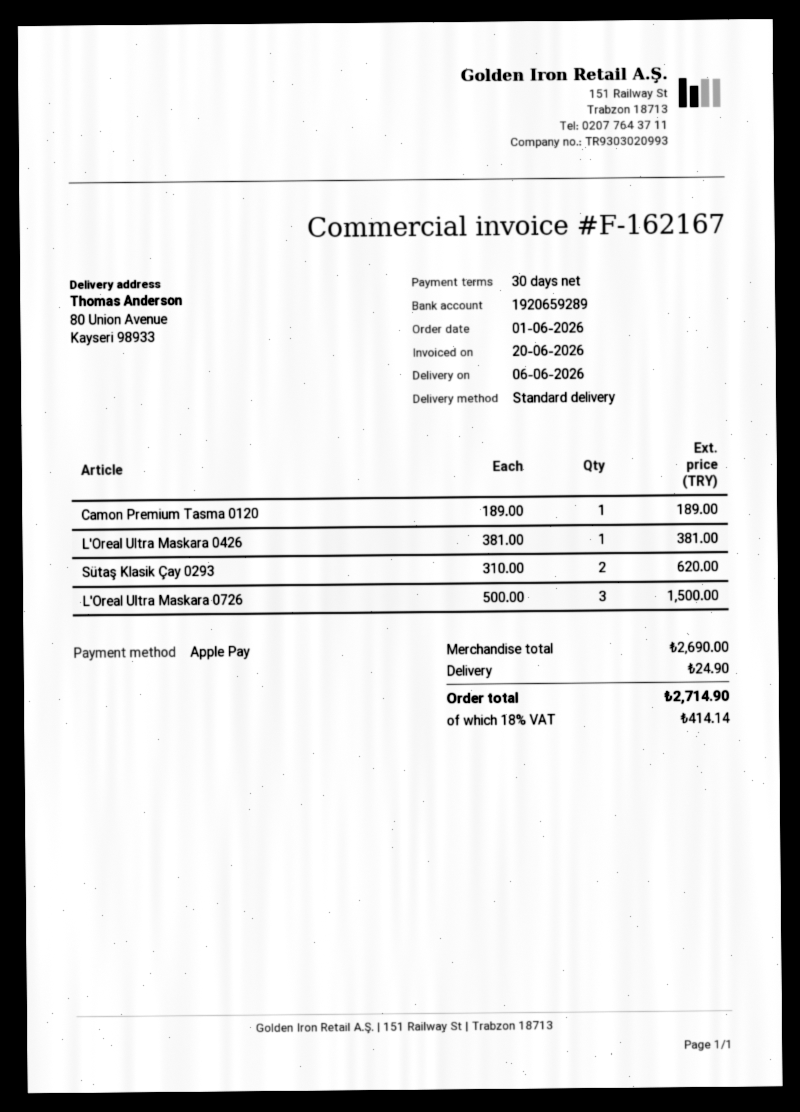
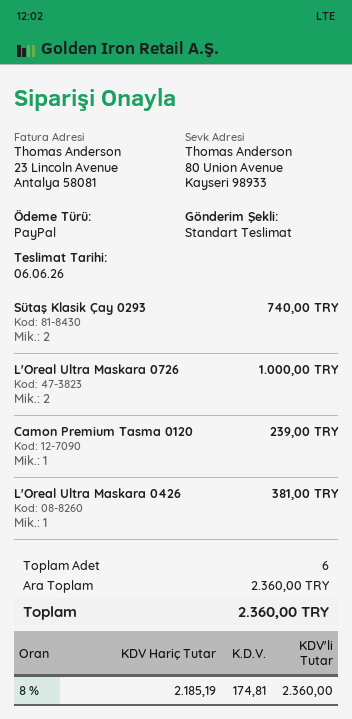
payment method: Apple Pay -> PayPal
Camon Premium Tasma 0120: 1 for 189.00 -> 1 for 239.00
Sütaş Klasik Çay 0293: 2 for 620.00 -> 2 for 740.00
L'Oreal Ultra Maskara 0726: 3 for 1500.00 -> 2 for 1000.00
subtotal: 2690.00 -> 2360.00
shipping: 24.90 -> none
tax: 18% = 414.14 -> 8% = 174.81
total: 2714.90 -> 2360.00

